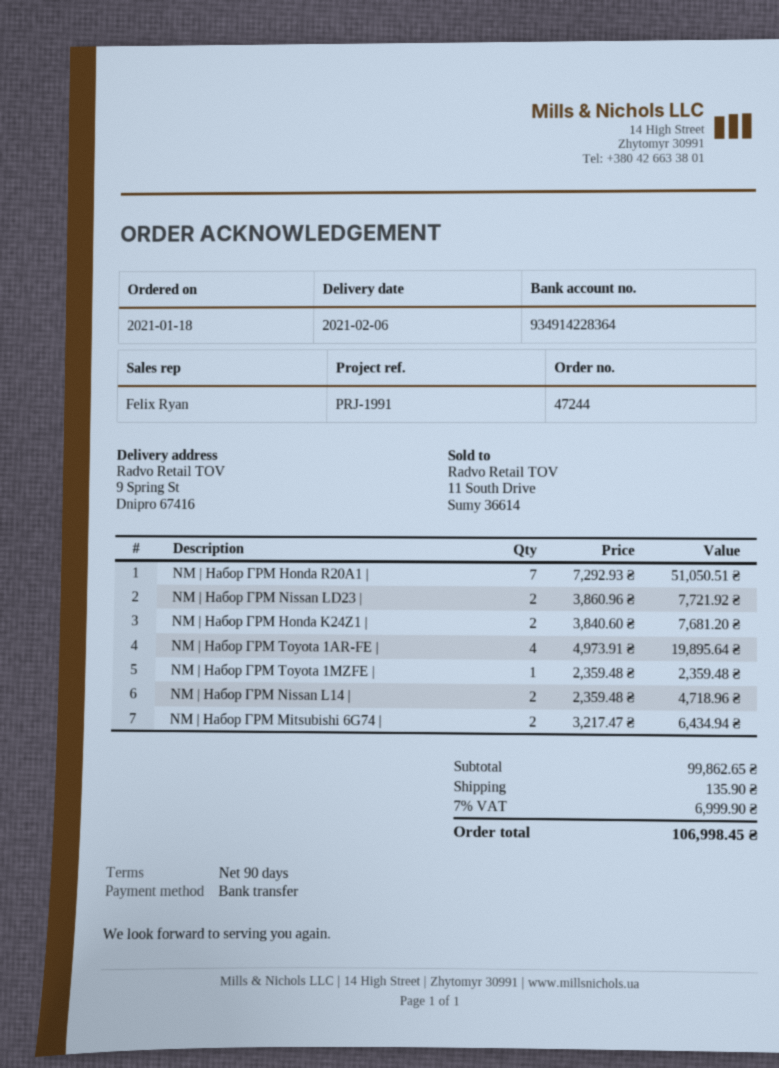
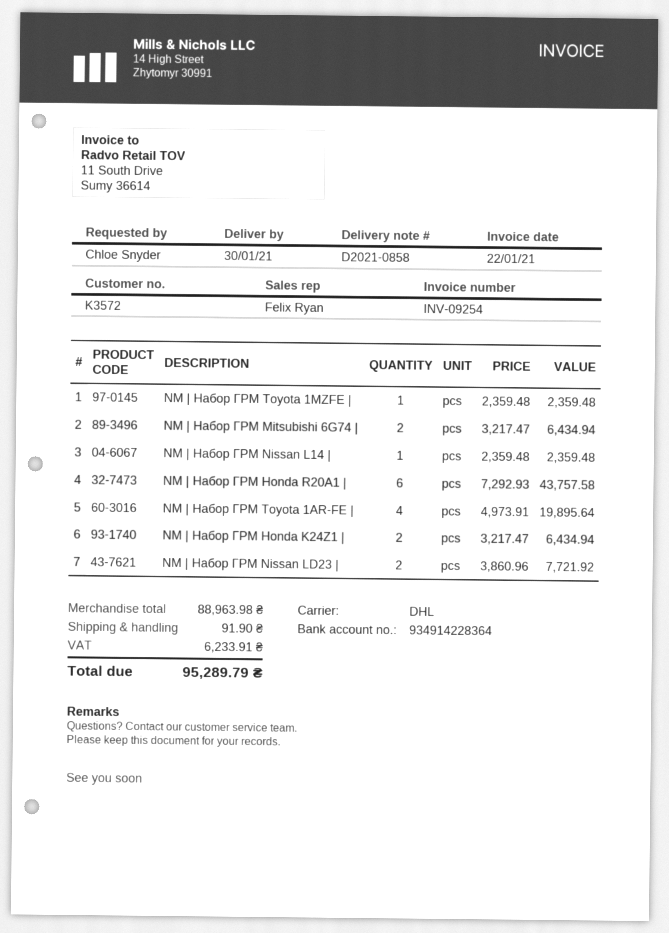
delivery date: 2021-02-06 -> 2021-01-30
NM | Набор ГРМ Honda R20A1 |: 7 x 7292.93 = 51050.51 -> 6 x 7292.93 = 43757.58
NM | Набор ГРМ Honda K24Z1 |: 2 x 3840.60 = 7681.20 -> 2 x 3217.47 = 6434.94
NM | Набор ГРМ Nissan L14 |: 2 x 2359.48 = 4718.96 -> 1 x 2359.48 = 2359.48
subtotal: 99862.65 -> 88963.98
shipping: 135.90 -> 91.90
tax: 6999.90 -> 6233.91
total: 106998.45 -> 95289.79

